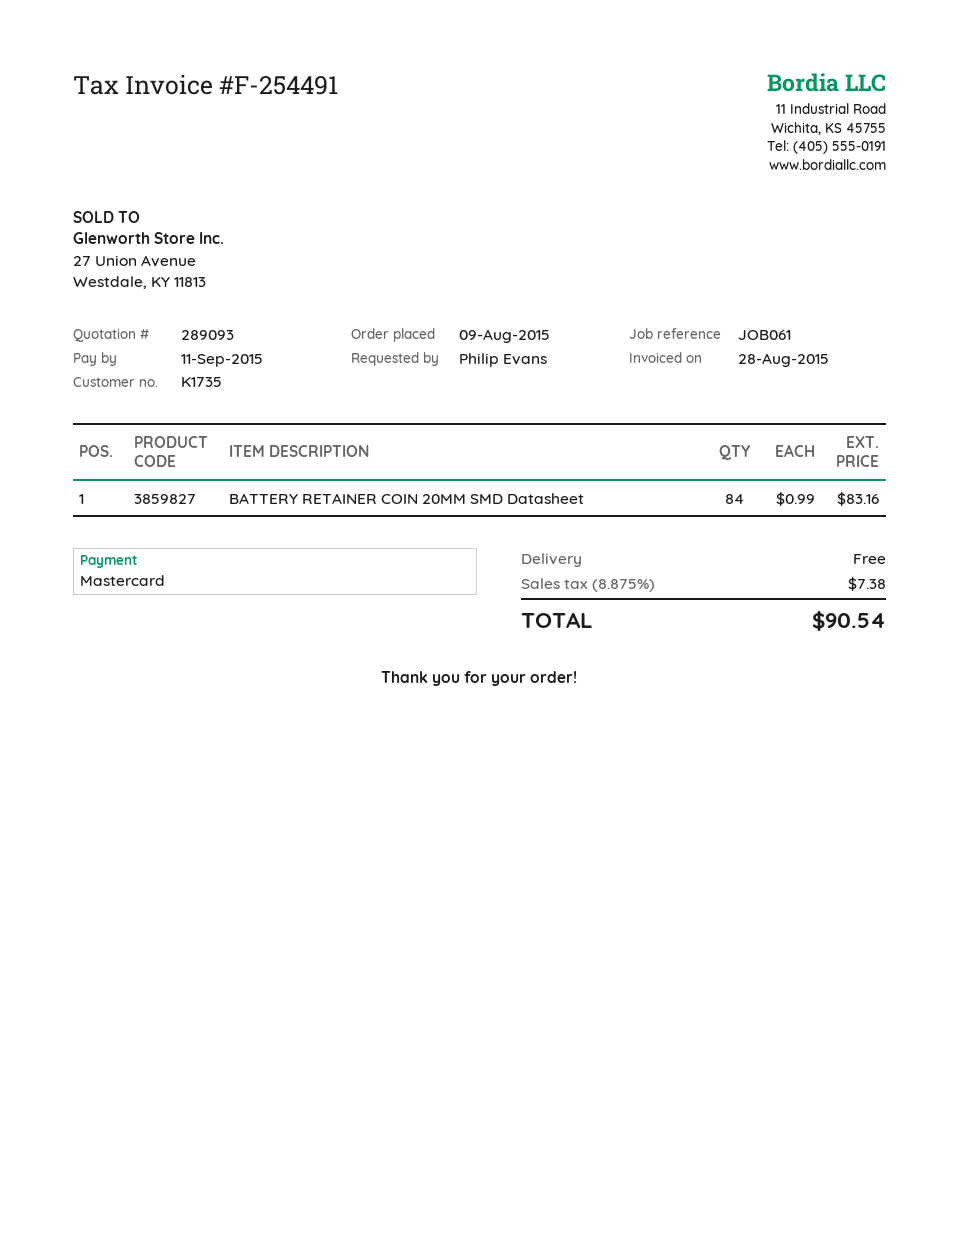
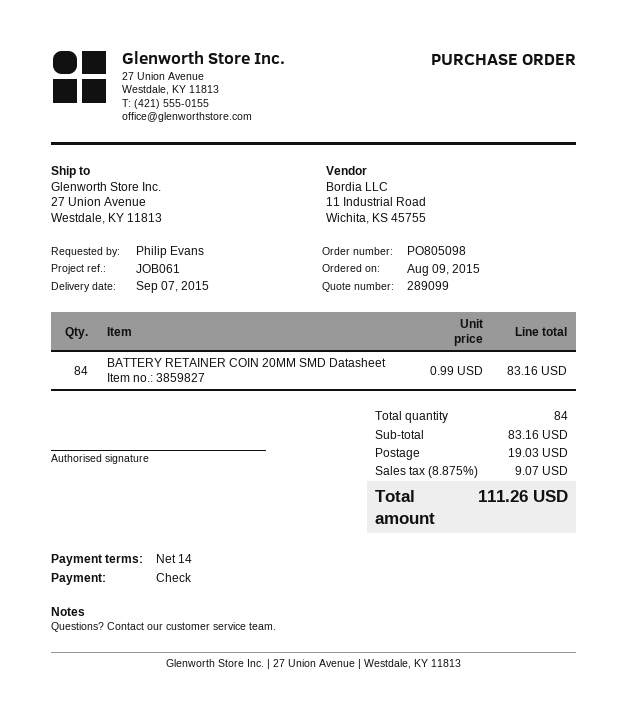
quote number: 289093 -> 289099
payment method: Mastercard -> cheque
shipping: 0.00 -> 19.03
tax: 8.875% = 7.38 -> 8.875% = 9.07
total: 90.54 -> 111.26

